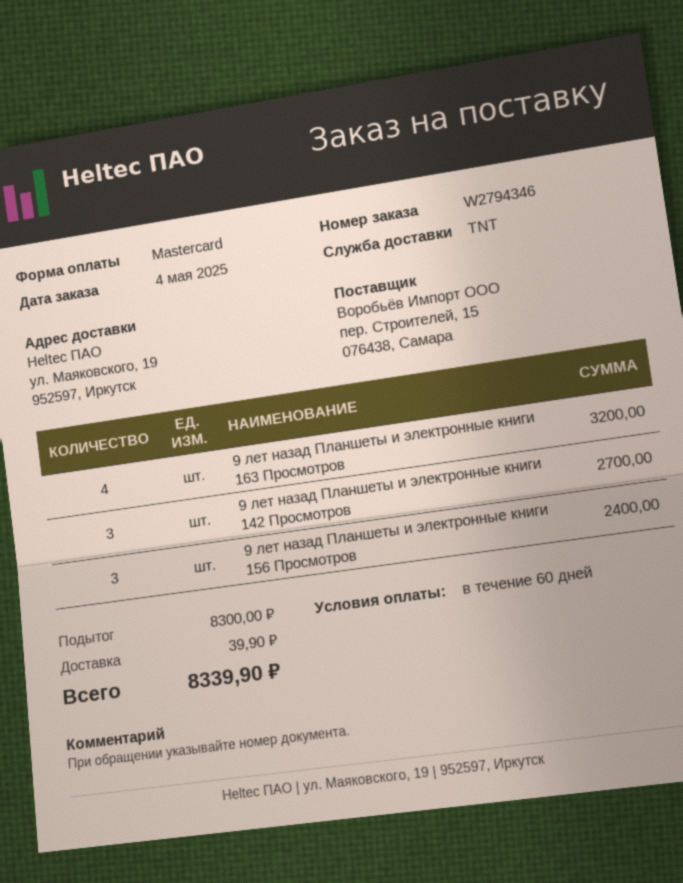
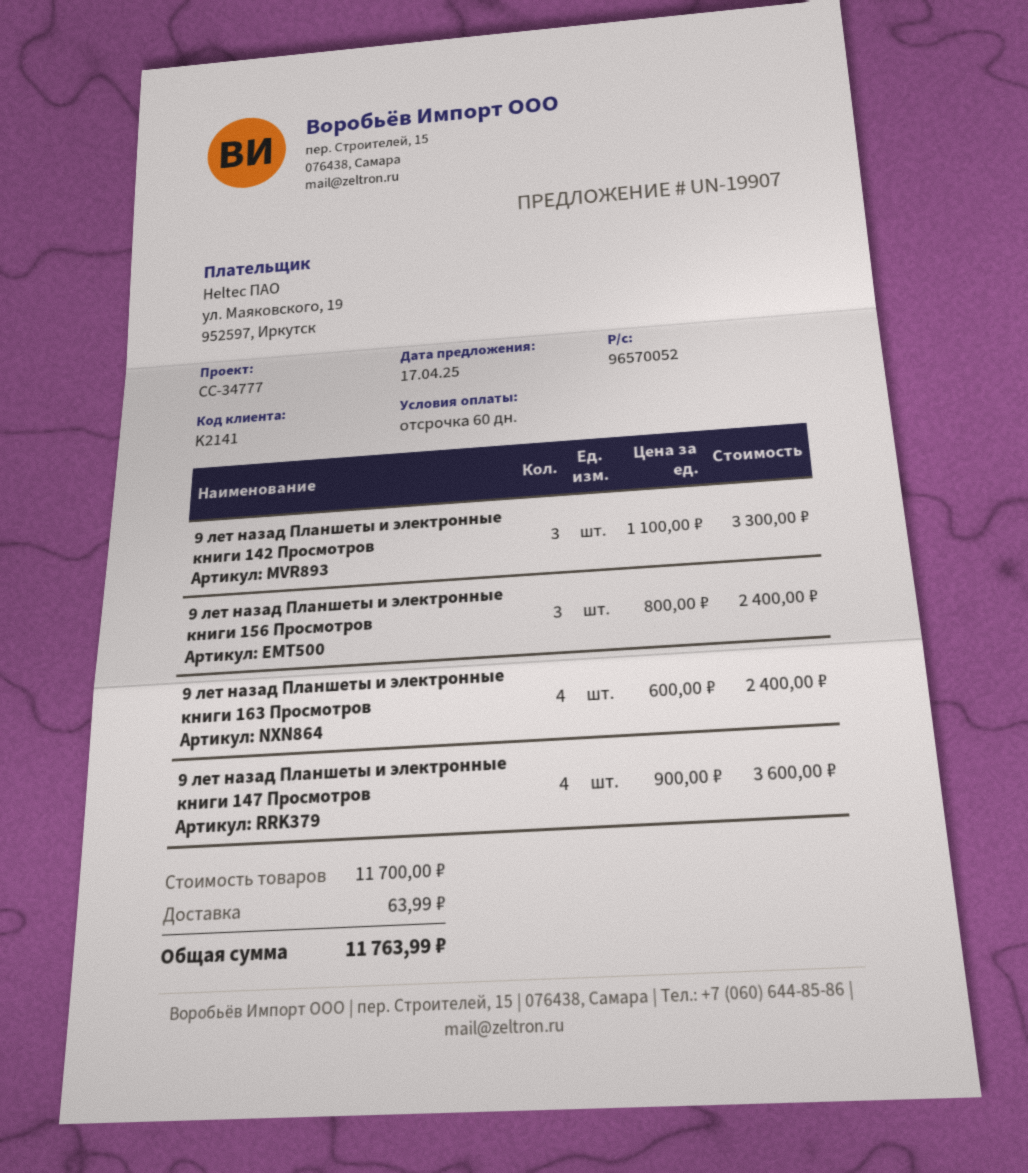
9 лет назад Планшеты и электронные книги 163 Просмотров: 4 for 3200.00 -> 4 for 2400.00
9 лет назад Планшеты и электронные книги 142 Просмотров: 3 for 2700.00 -> 3 for 3300.00
9 лет назад Планшеты и электронные книги 147 Просмотров: none -> 4 for 3600.00
subtotal: 8300.00 -> 11700.00
shipping: 39.90 -> 63.99
total: 8339.90 -> 11763.99

